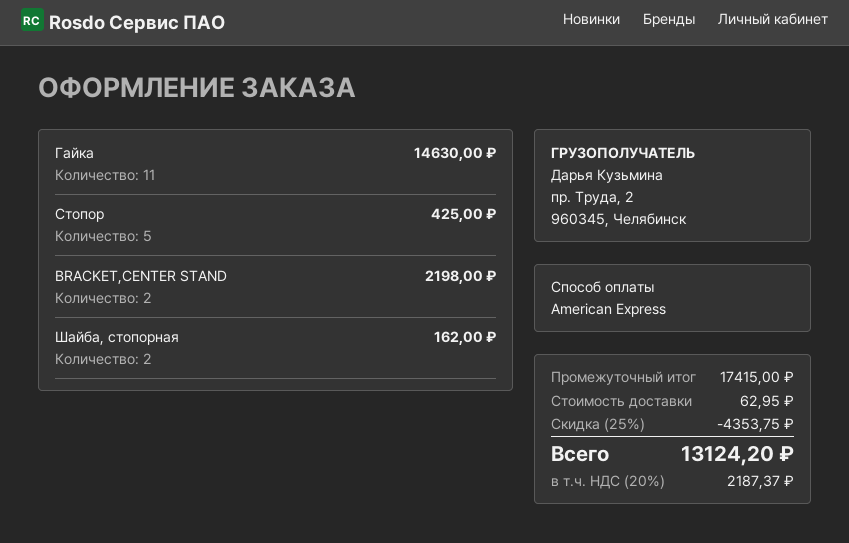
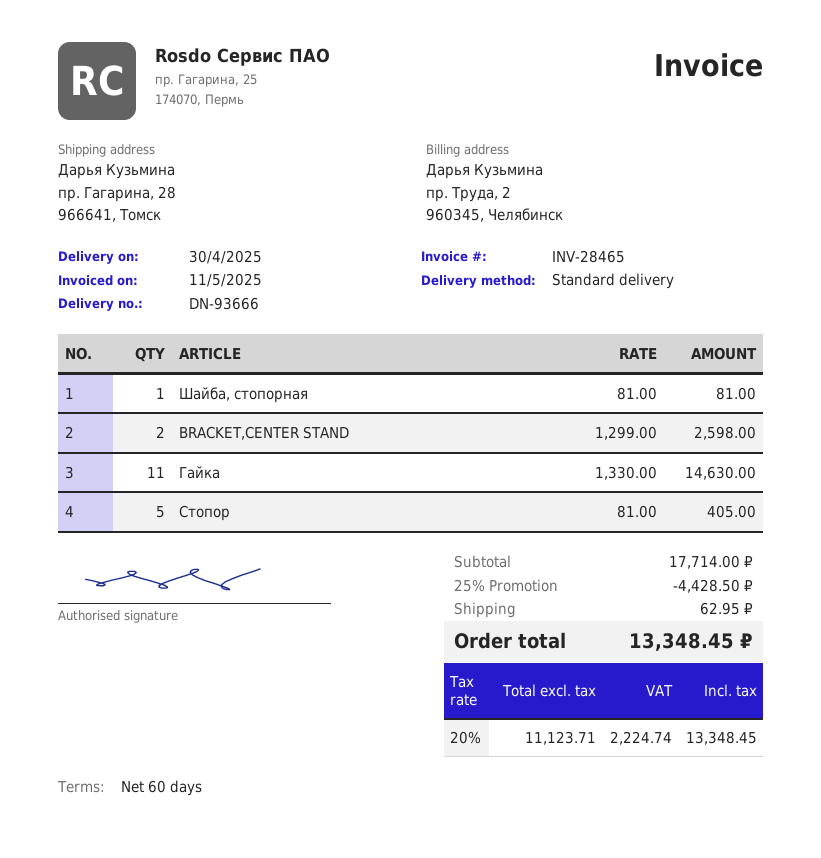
ship to: пр. Труда, 2, 960345, Челябинск -> пр. Гагарина, 28, 966641, Томск
Стопор: 5 for 425.00 -> 5 for 405.00
BRACKET,CENTER STAND: 2 for 2198.00 -> 2 for 2598.00
Шайба, стопорная: 2 for 162.00 -> 1 for 81.00
subtotal: 17415.00 -> 17714.00
discount: 25% = 4353.75 -> 25% = 4428.50
tax: 20% = 2187.37 -> 20% = 2224.74
total: 13124.20 -> 13348.45

